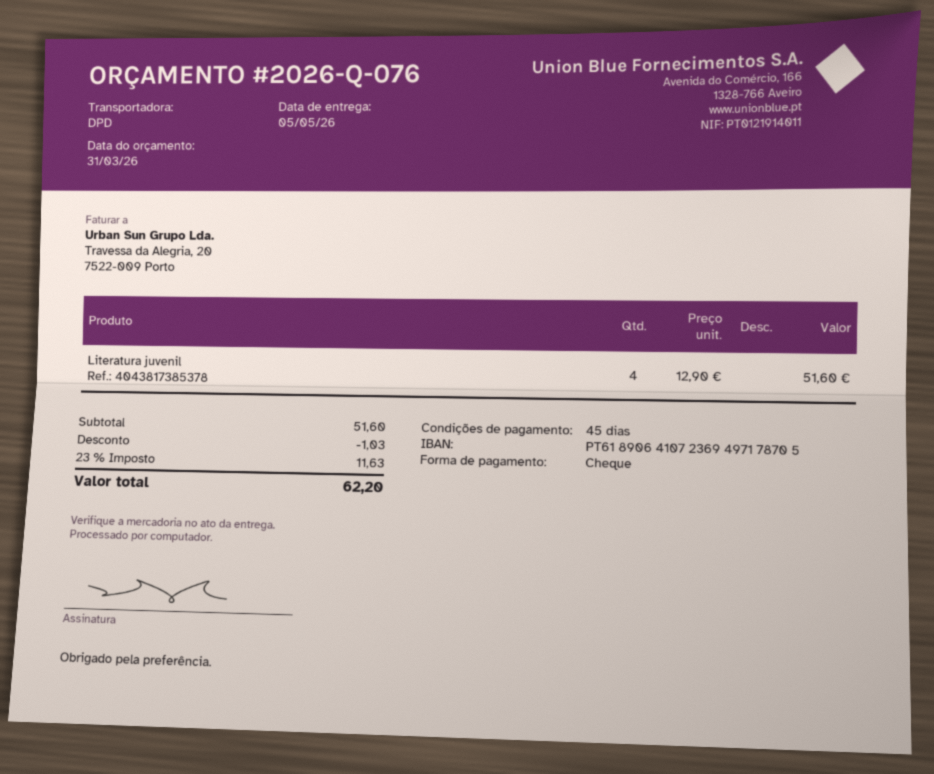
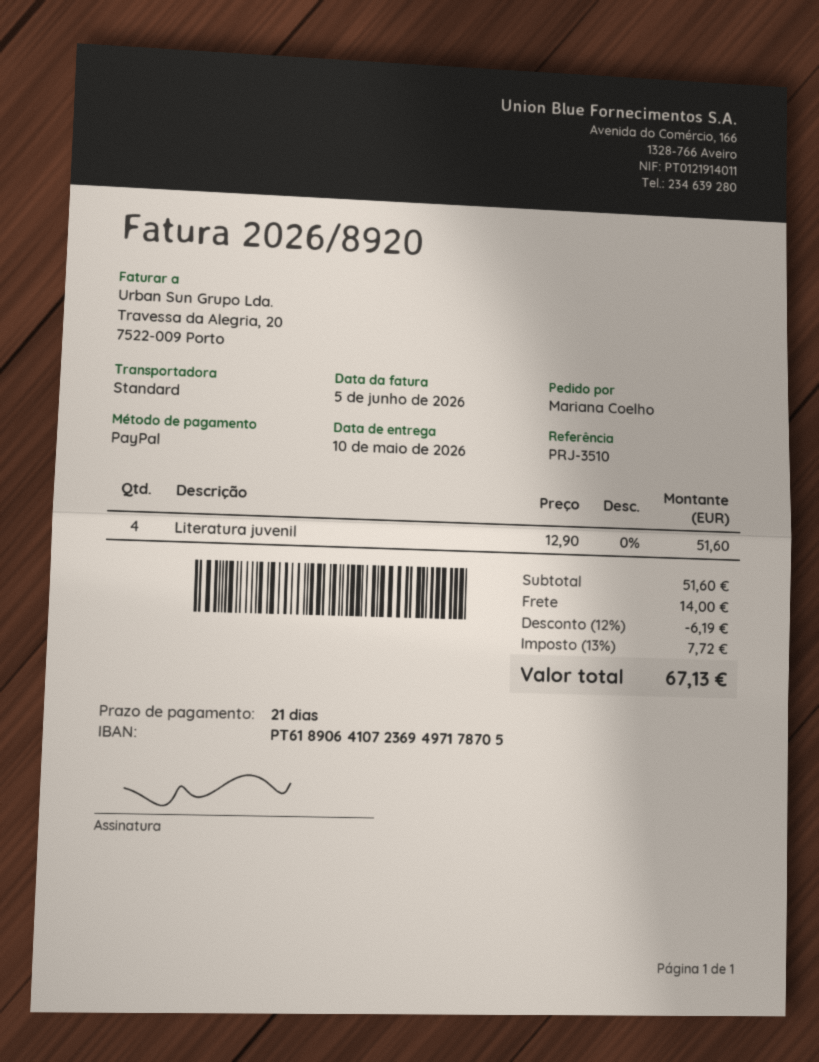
delivery date: 2026-05-05 -> 2026-05-10
payment terms: 45 days -> 21 days
payment method: cheque -> PayPal
shipping method: DPD -> standard
discount: 1.03 -> 6.19
shipping: none -> 14.00
tax: 23% = 11.63 -> 13% = 7.72
total: 62.20 -> 67.13

